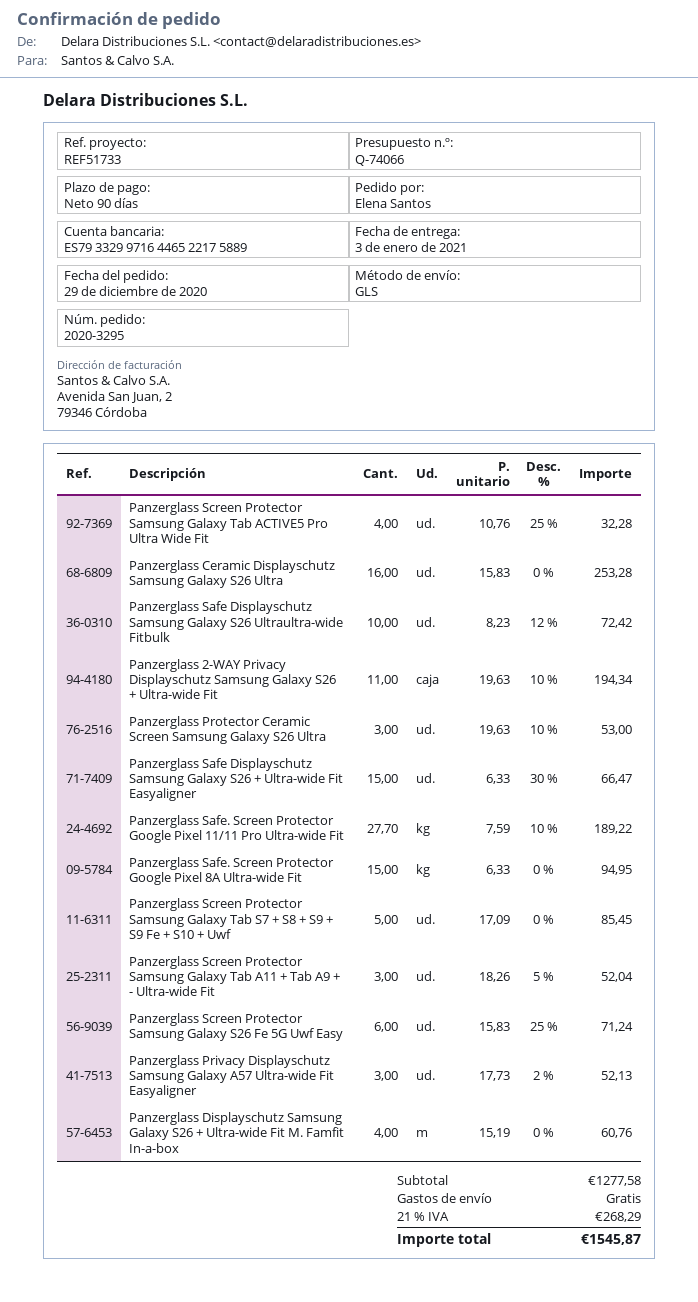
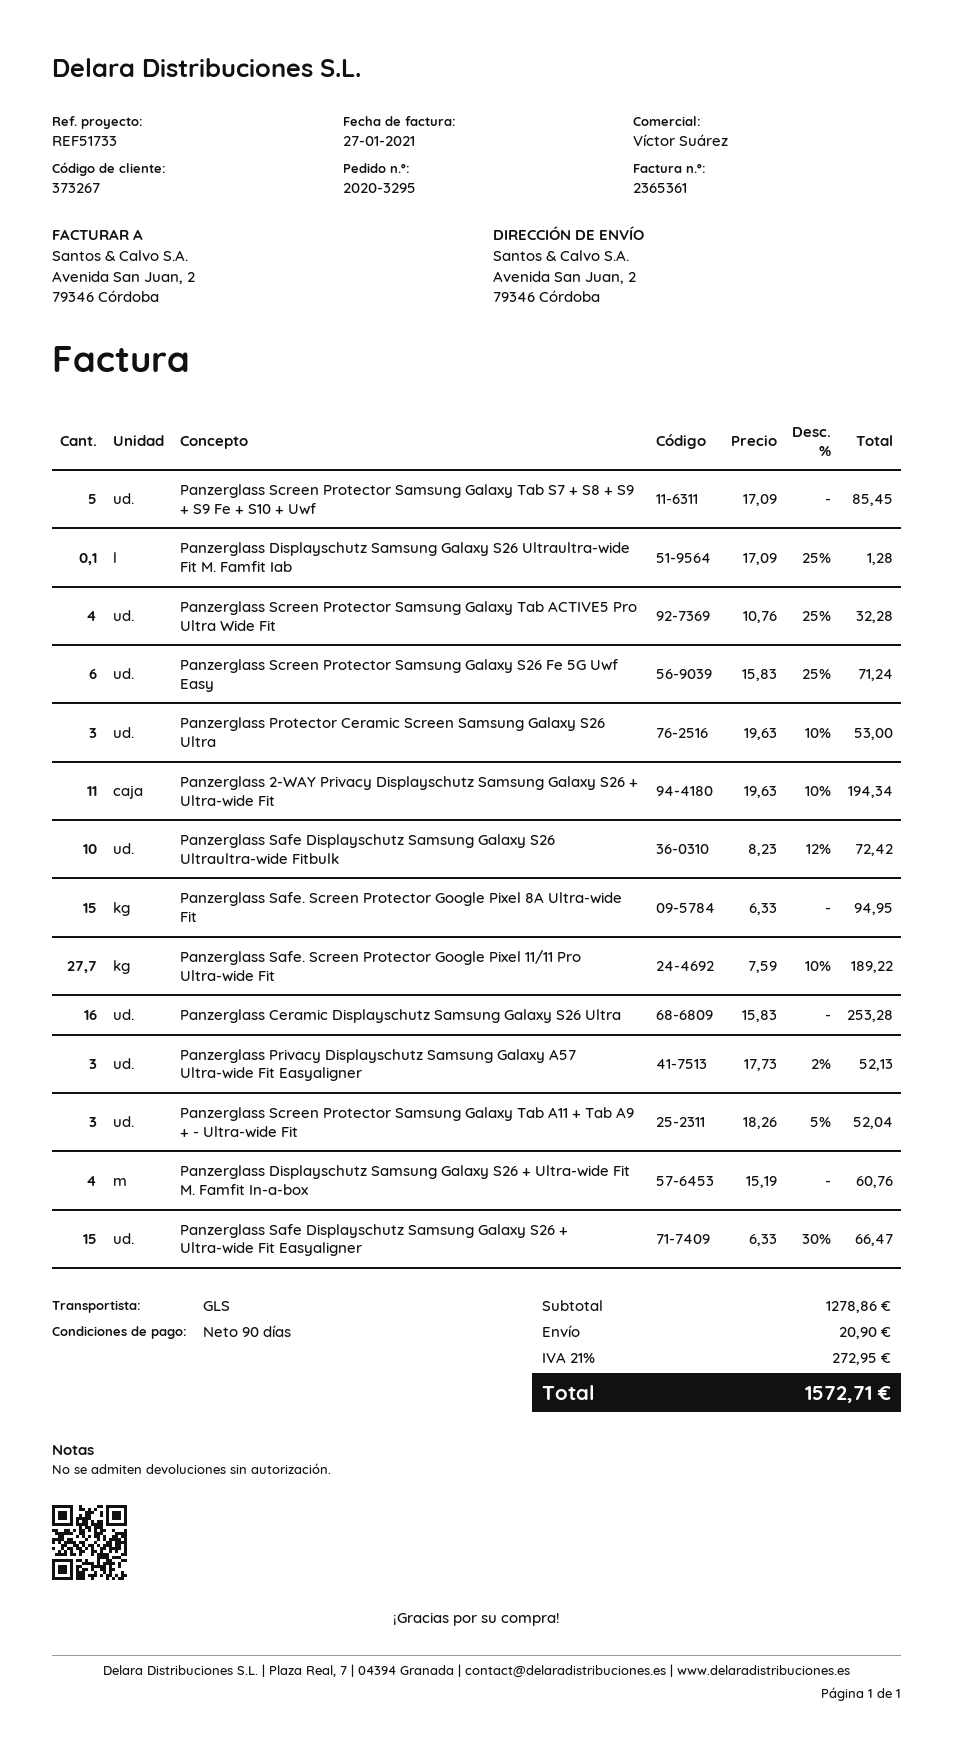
Panzerglass Displayschutz Samsung Galaxy S26 Ultraultra-wide Fit M. Famfit Iab: none -> 0.1 x 17.09 - 25% = 1.28
subtotal: 1277.58 -> 1278.86
shipping: 0.00 -> 20.90
tax: 21% = 268.29 -> 21% = 272.95
total: 1545.87 -> 1572.71

